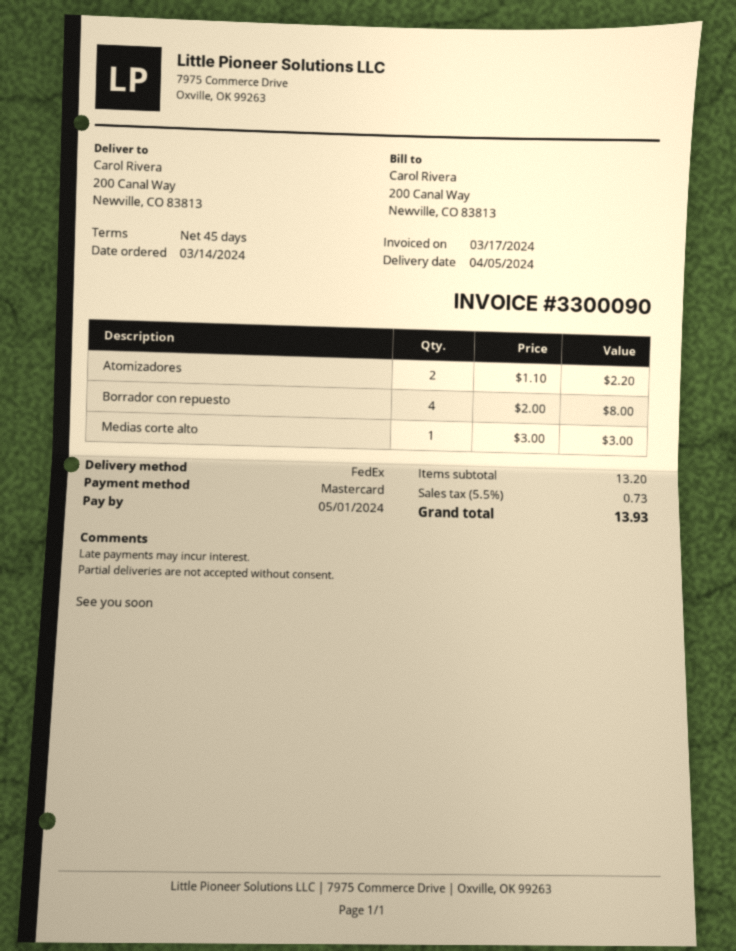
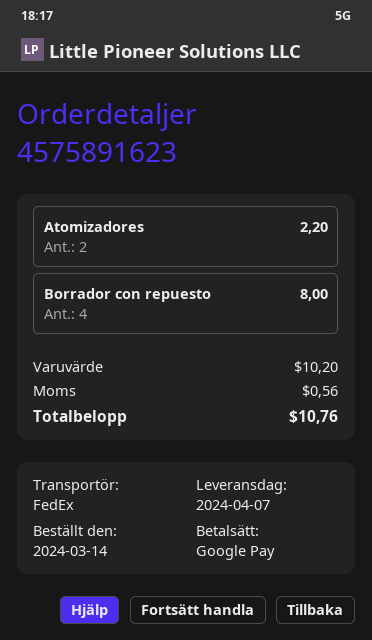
delivery date: 2024-04-05 -> 2024-04-07
payment method: Mastercard -> Google Pay
Medias corte alto: 1 for 3.00 -> none
subtotal: 13.20 -> 10.20
tax: 0.73 -> 0.56
total: 13.93 -> 10.76

